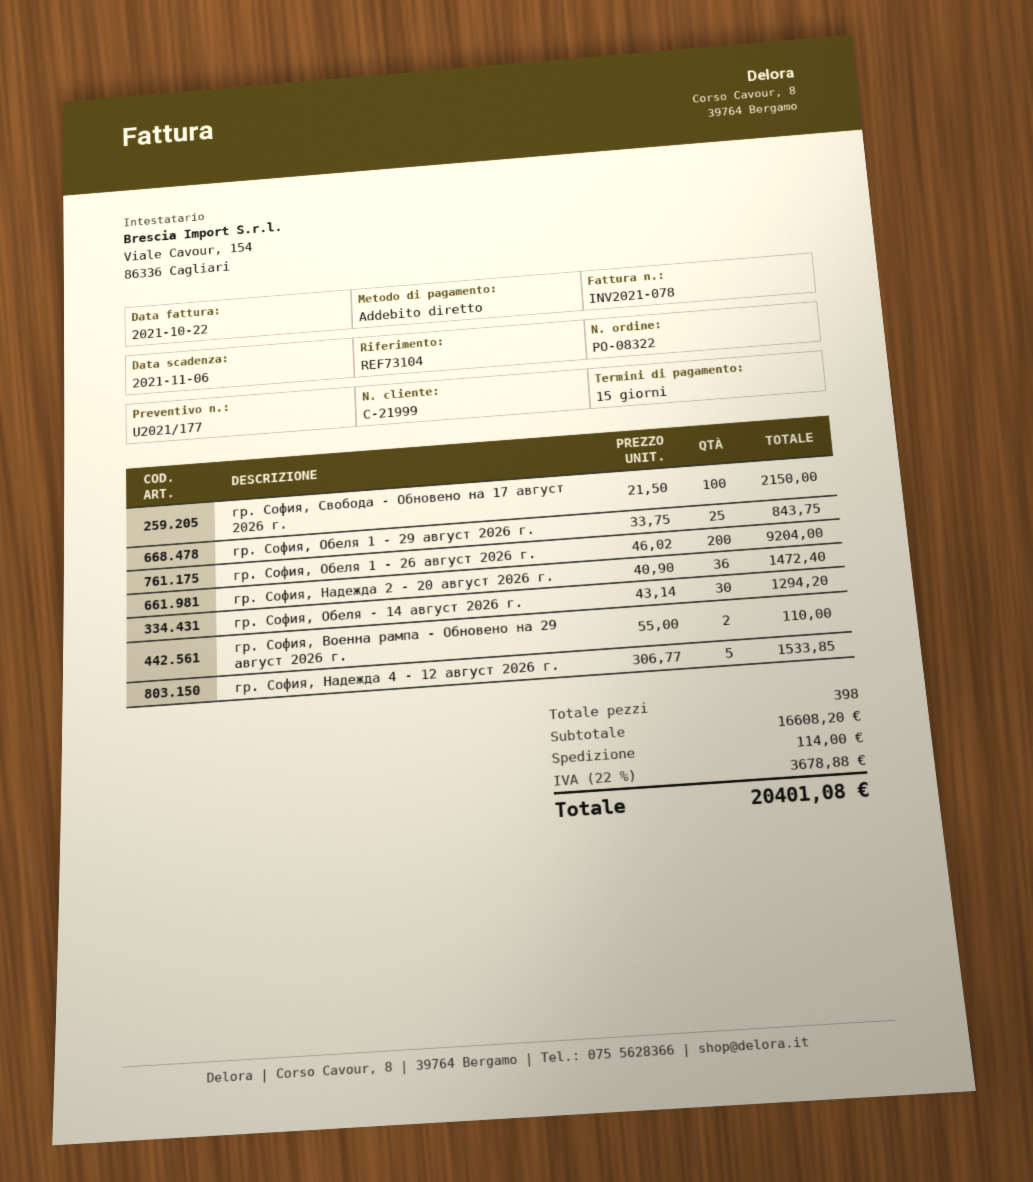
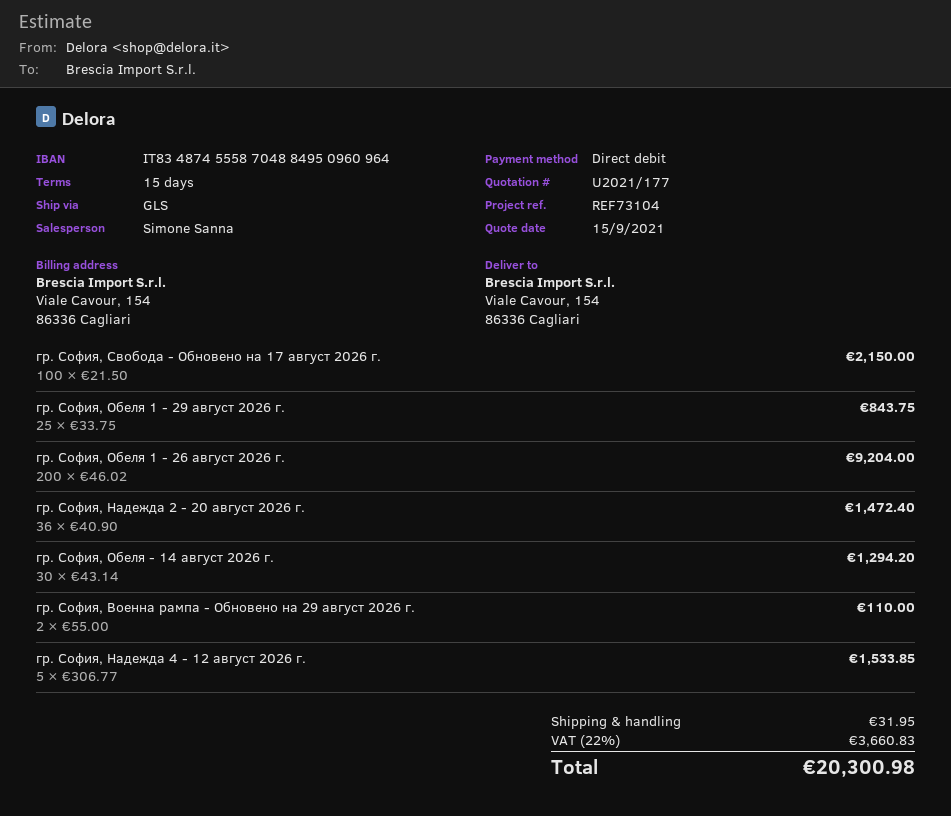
shipping: 114.00 -> 31.95
tax: 22% = 3678.88 -> 22% = 3660.83
total: 20401.08 -> 20300.98

